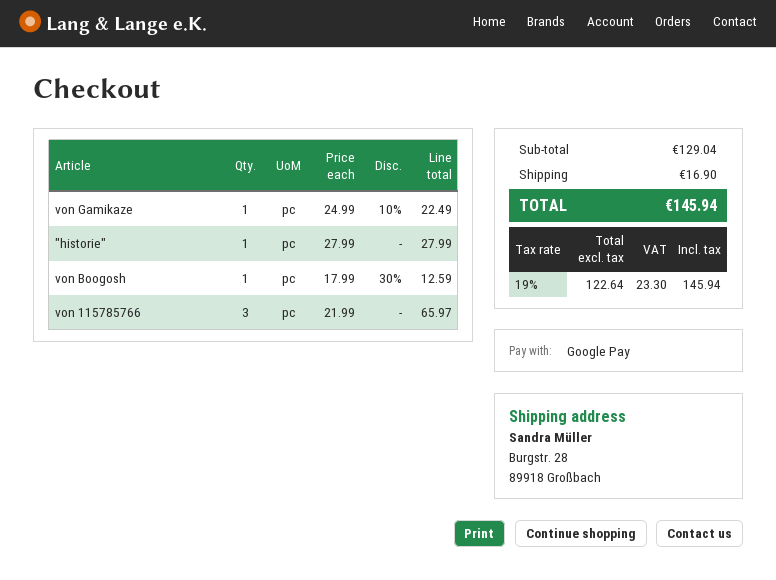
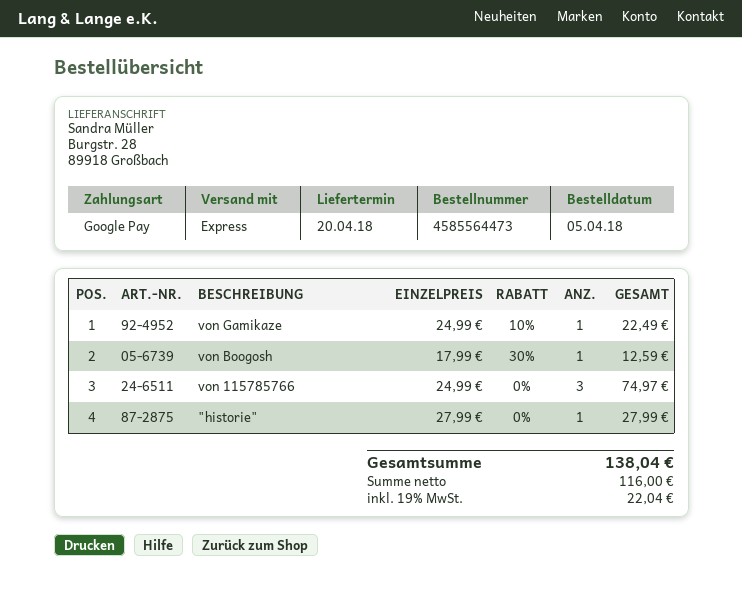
von 115785766: 3 x 21.99 = 65.97 -> 3 x 24.99 = 74.97
shipping: 16.90 -> none
net: 122.64 -> 116.00
tax: 19% = 23.30 -> 19% = 22.04
total: 145.94 -> 138.04

